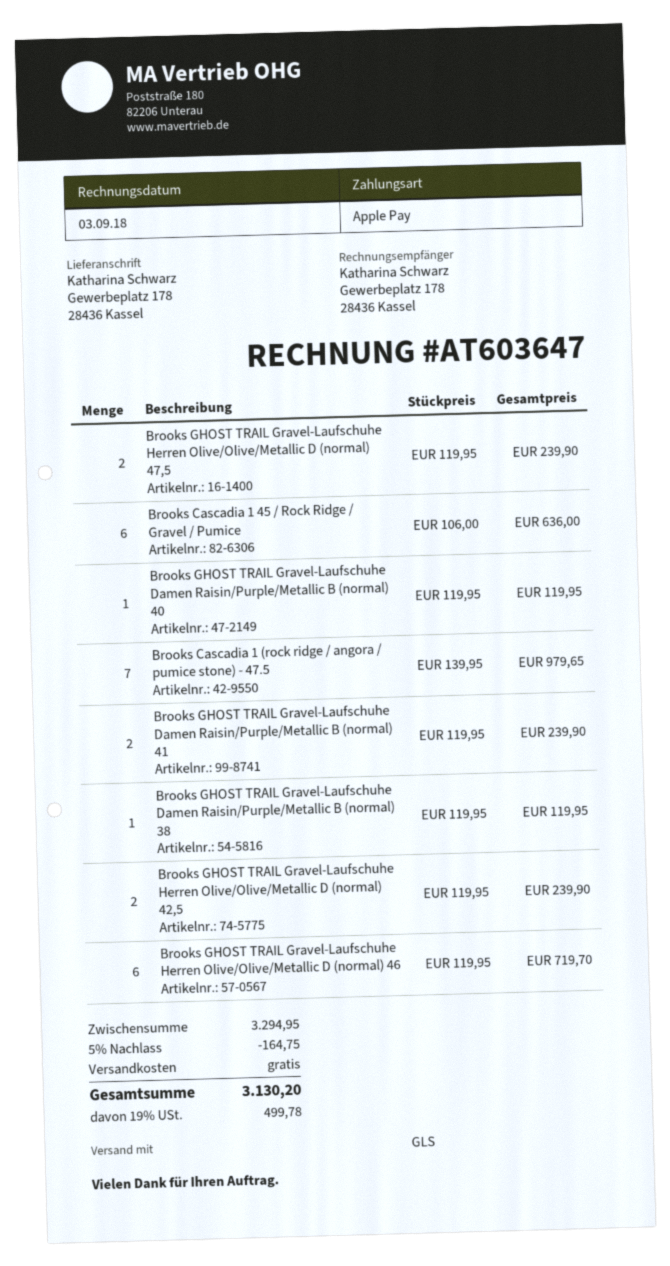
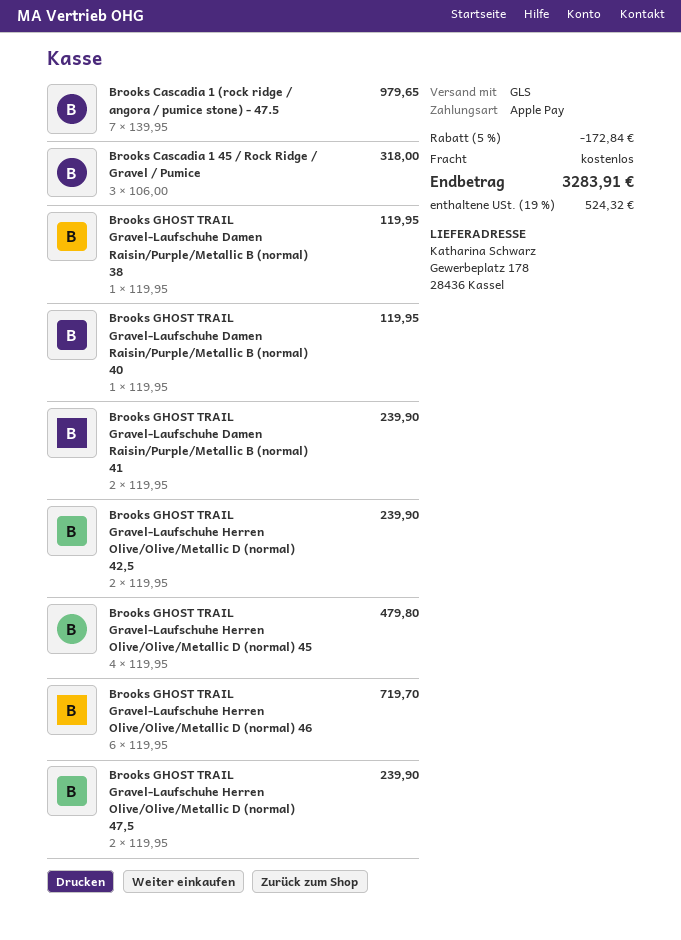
Brooks Cascadia 1 45 / Rock Ridge / Gravel / Pumice: 6 x 106.00 = 636.00 -> 3 x 106.00 = 318.00
Brooks GHOST TRAIL Gravel-Laufschuhe Herren Olive/Olive/Metallic D (normal) 45: none -> 4 x 119.95 = 479.80
discount: 5% = 164.75 -> 5% = 172.84
tax: 19% = 499.78 -> 19% = 524.32
total: 3130.20 -> 3283.91

